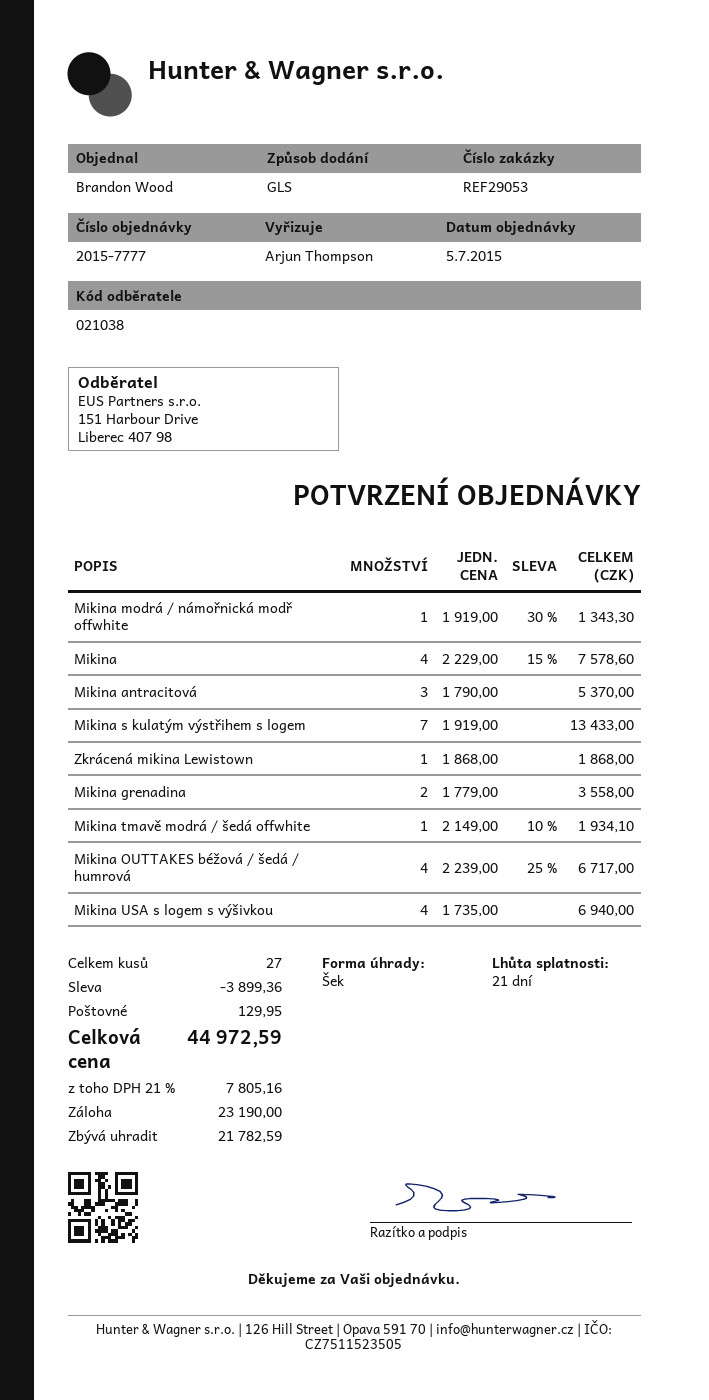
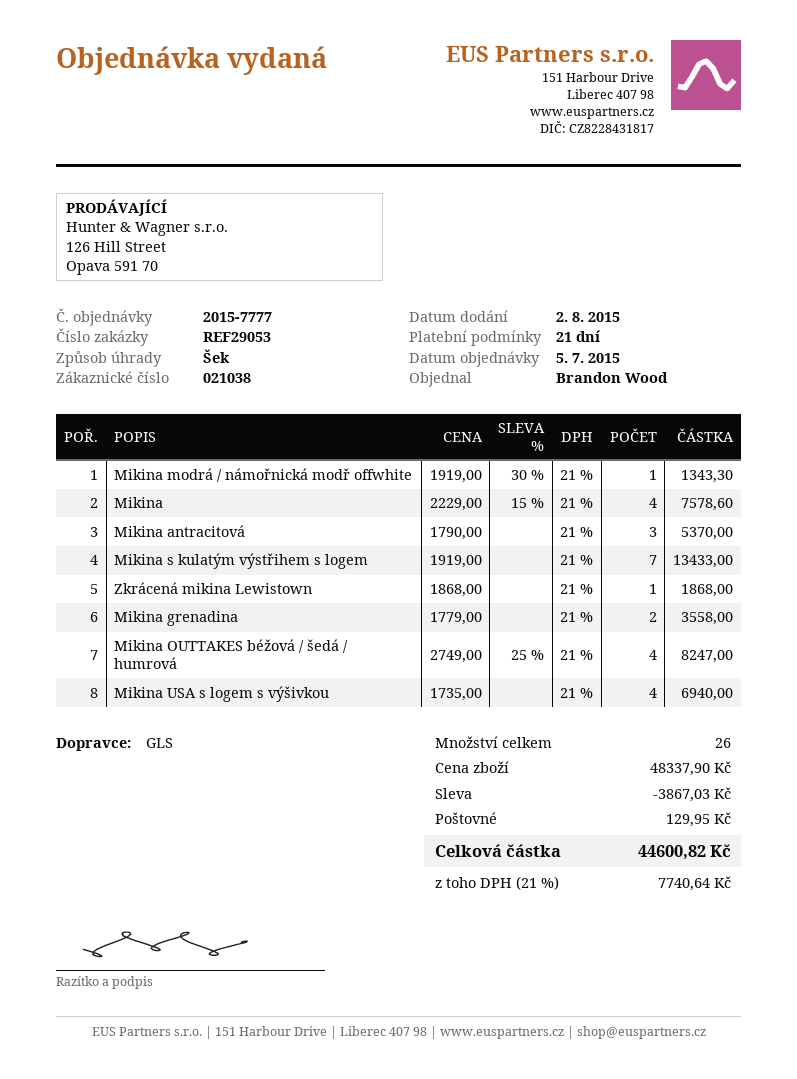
Mikina tmavě modrá / šedá offwhite: 1 x 2149.00 - 10% = 1934.10 -> none
Mikina OUTTAKES béžová / šedá / humrová: 4 x 2239.00 - 25% = 6717.00 -> 4 x 2749.00 - 25% = 8247.00
total quantity: 27 -> 26
discount: 3899.36 -> 3867.03
tax: 21% = 7805.16 -> 21% = 7740.64
total: 44972.59 -> 44600.82

